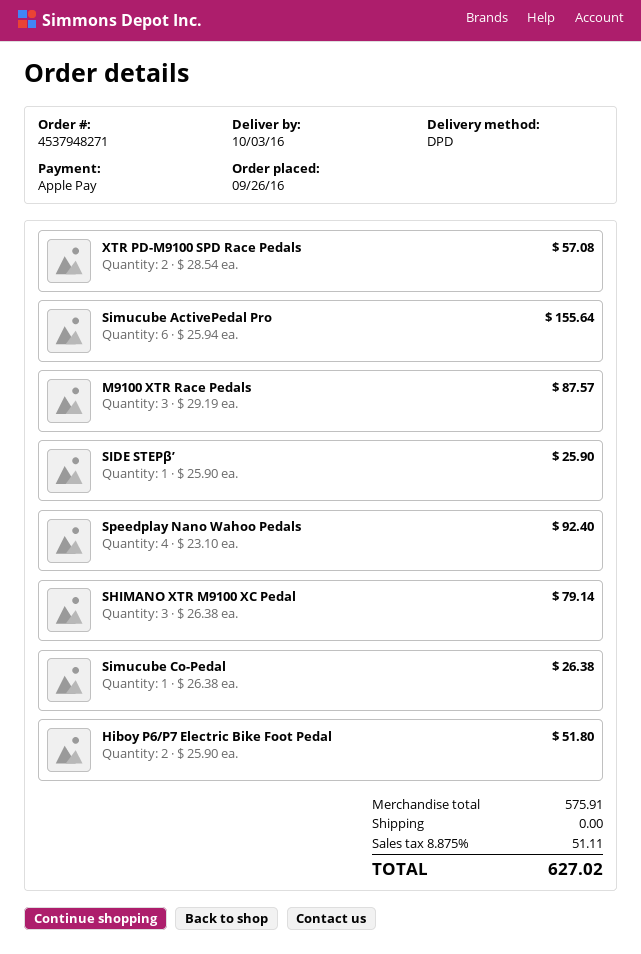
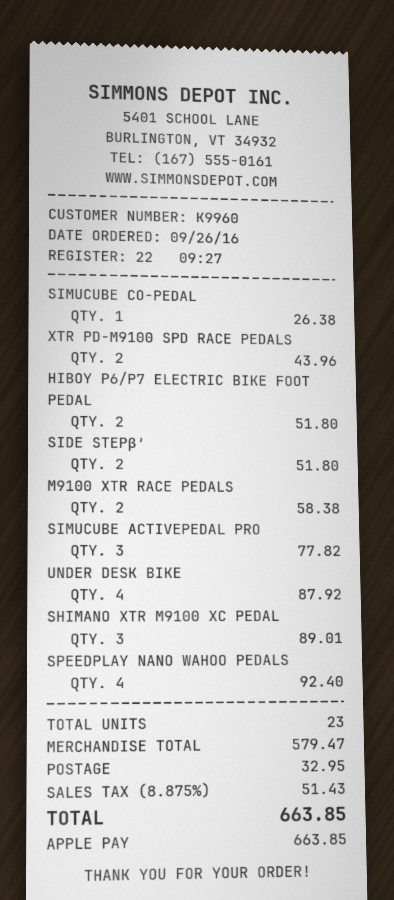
XTR PD-M9100 SPD Race Pedals: 2 for 57.08 -> 2 for 43.96
Simucube ActivePedal Pro: 6 for 155.64 -> 3 for 77.82
M9100 XTR Race Pedals: 3 for 87.57 -> 2 for 58.38
SIDE STEPβ’: 1 for 25.90 -> 2 for 51.80
SHIMANO XTR M9100 XC Pedal: 3 for 79.14 -> 3 for 89.01
UNDER DESK BIKE: none -> 4 for 87.92
subtotal: 575.91 -> 579.47
shipping: 0.00 -> 32.95
tax: 8.875% = 51.11 -> 8.875% = 51.43
total: 627.02 -> 663.85

